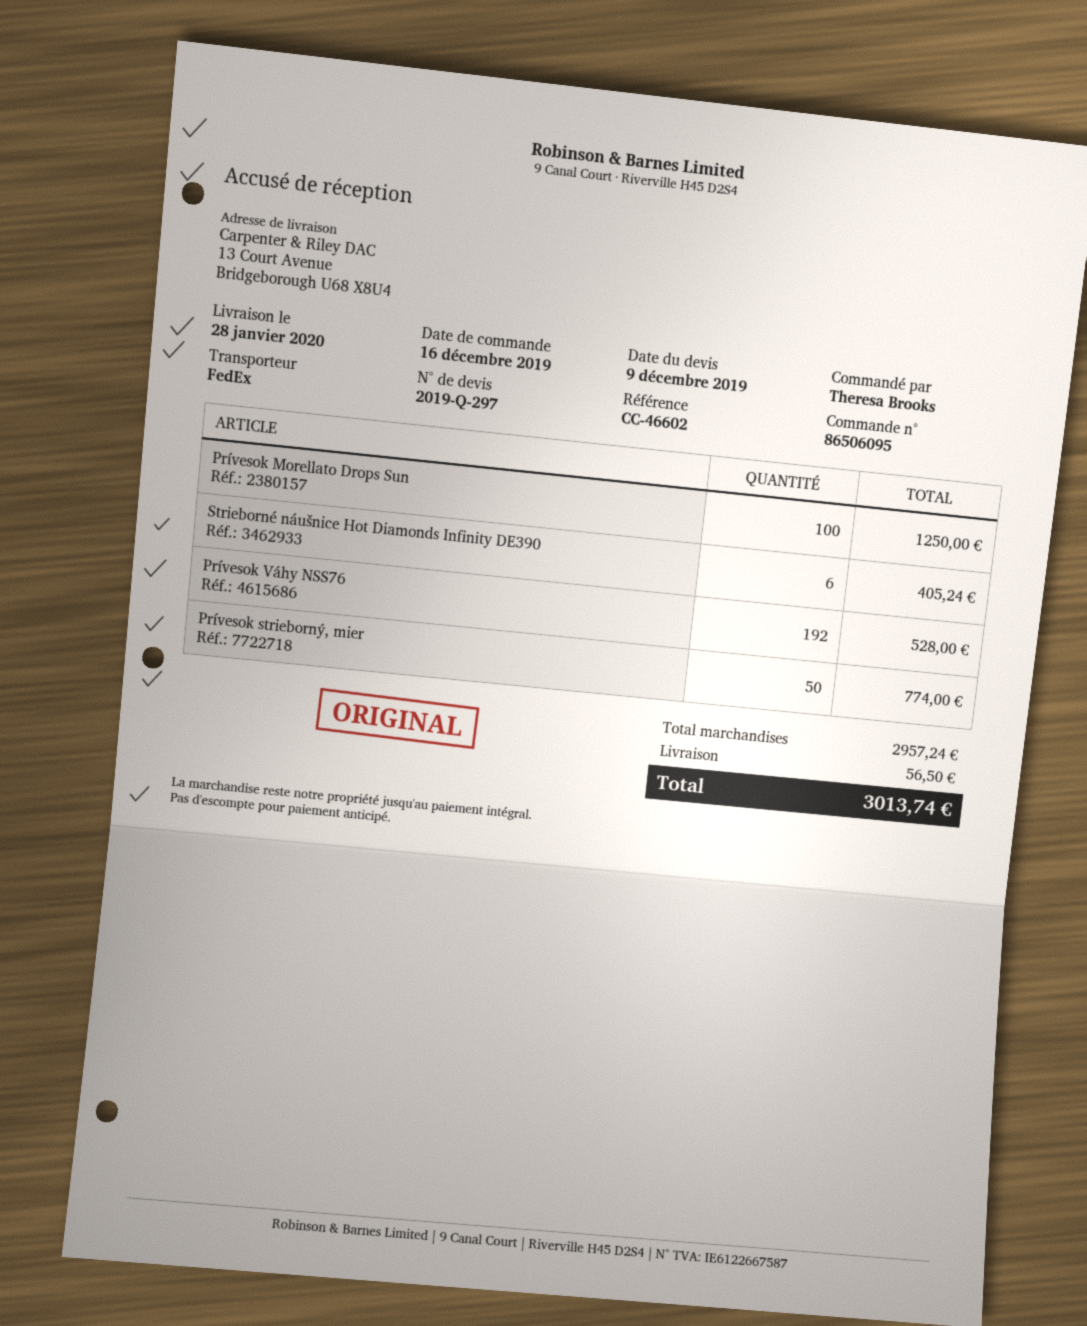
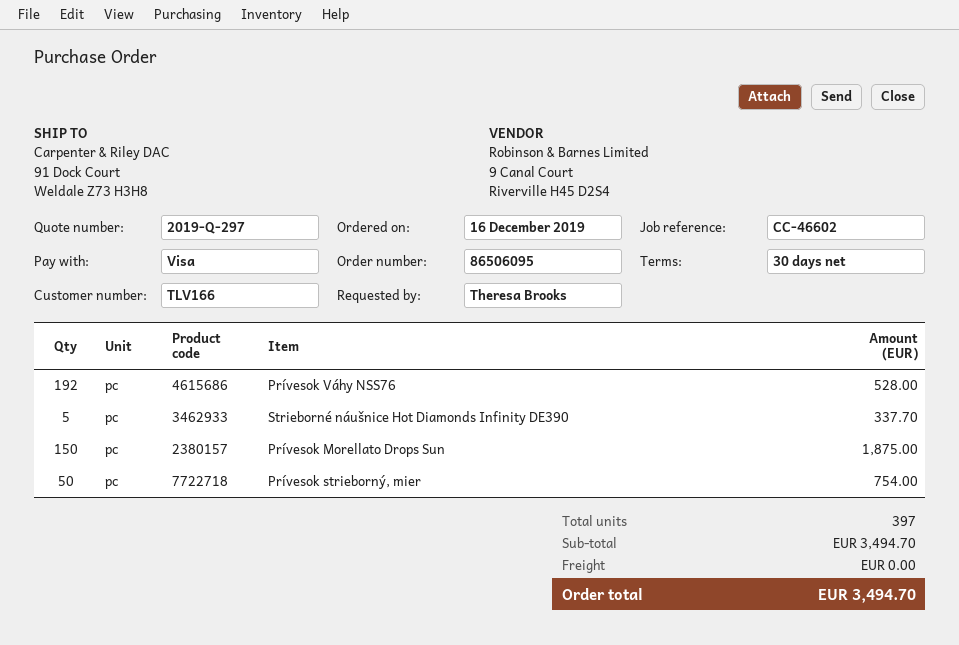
ship to: 13 Court Avenue, Bridgeborough U68 X8U4 -> 91 Dock Court, Weldale Z73 H3H8
Prívesok Morellato Drops Sun: 100 for 1250.00 -> 150 for 1875.00
Strieborné náušnice Hot Diamonds Infinity DE390: 6 for 405.24 -> 5 for 337.70
Prívesok strieborný, mier: 50 for 774.00 -> 50 for 754.00
subtotal: 2957.24 -> 3494.70
shipping: 56.50 -> 0.00
total: 3013.74 -> 3494.70

